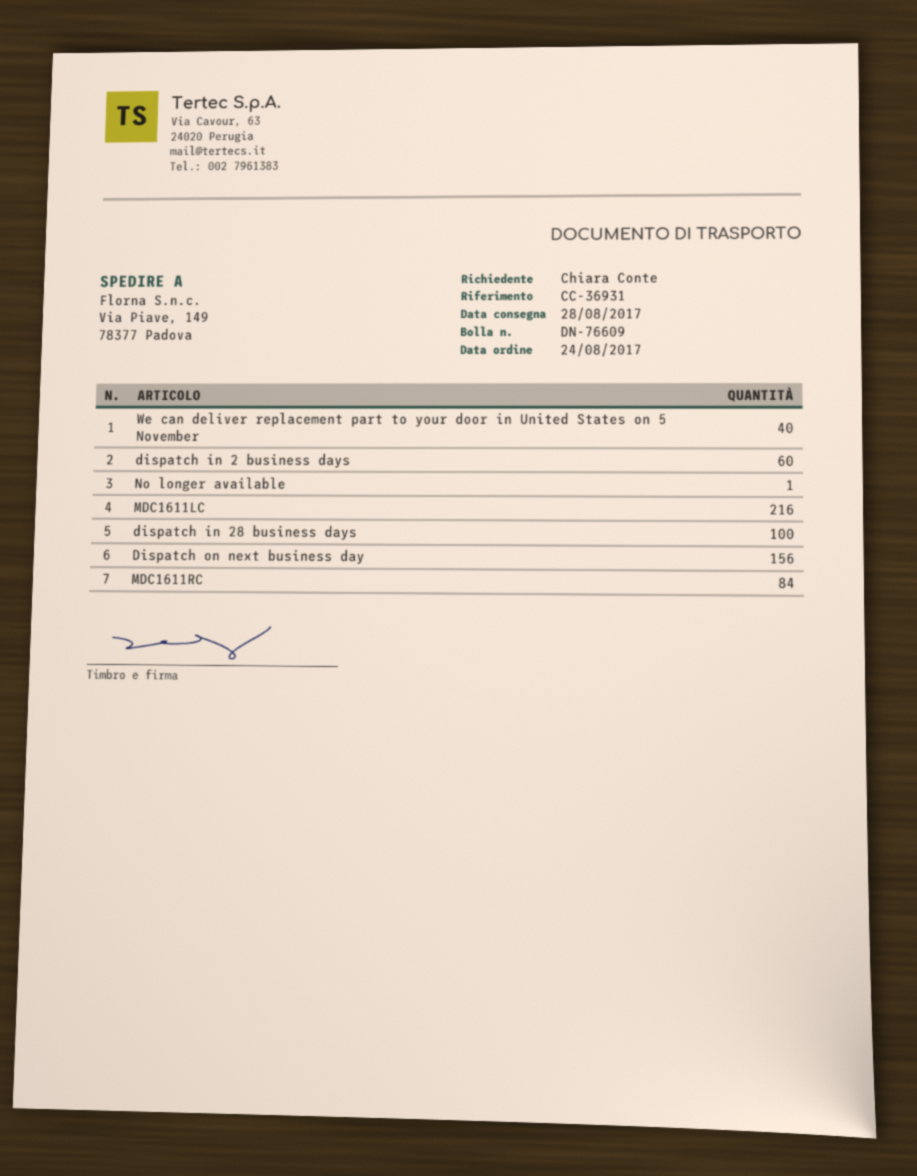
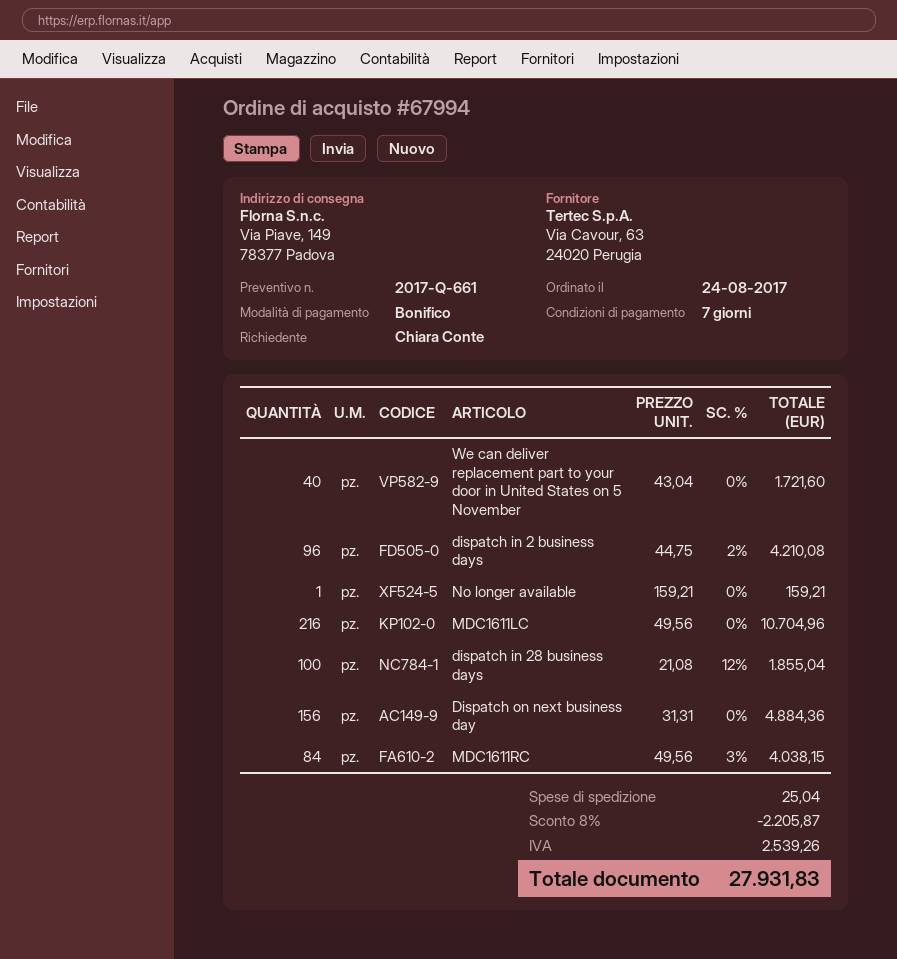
dispatch in 2 business days: 60 -> 96

